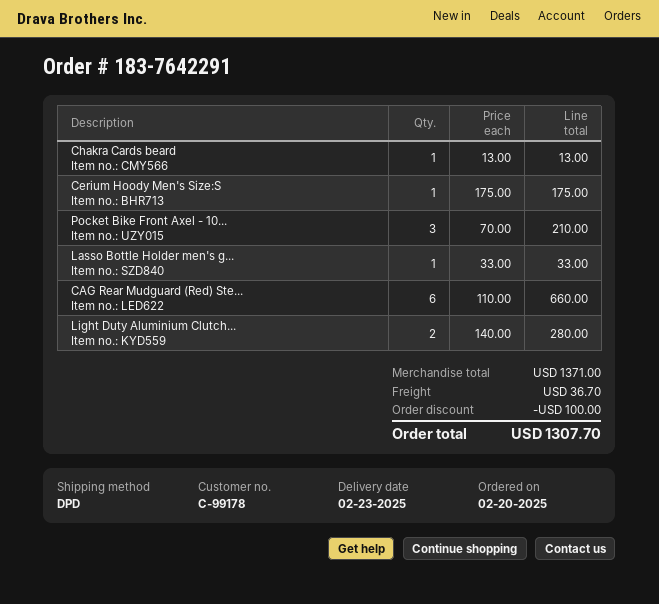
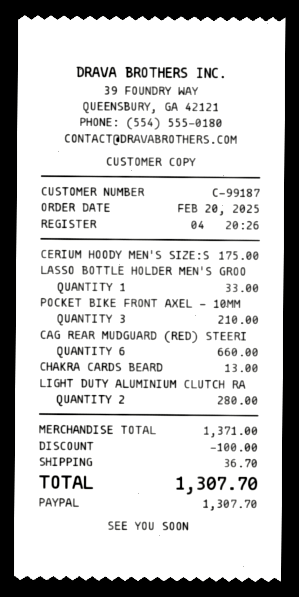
customer number: C-99178 -> C-99187

